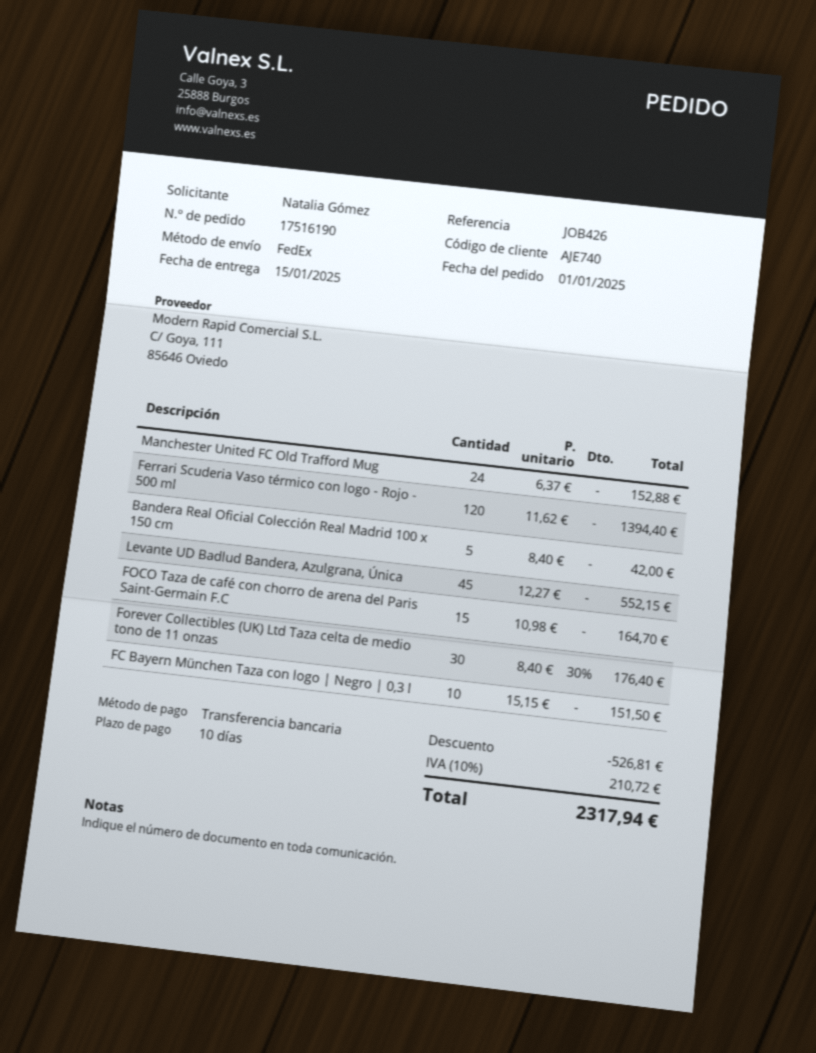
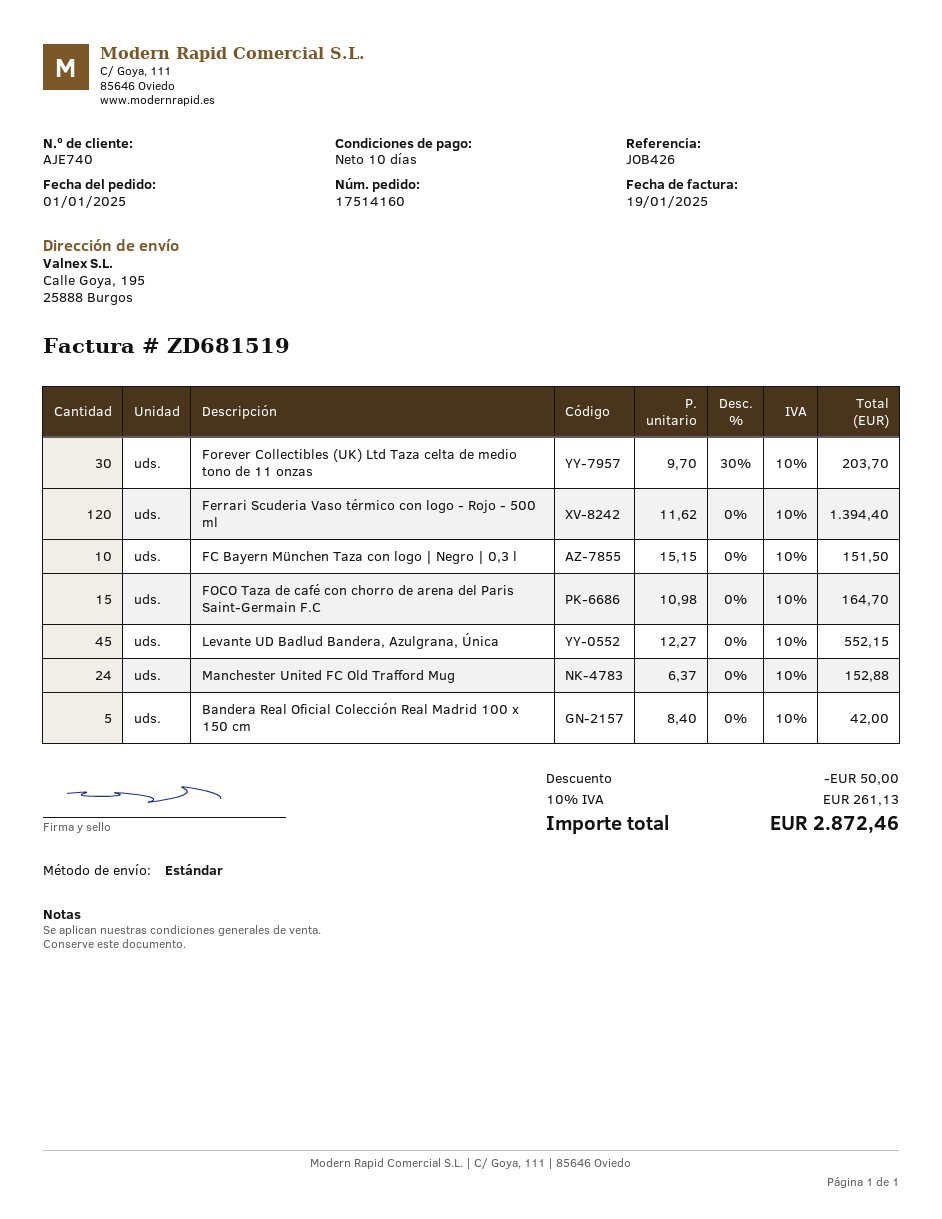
order number: 17516190 -> 17514160
shipping method: FedEx -> standard
Forever Collectibles (UK) Ltd Taza celta de medio tono de 11 onzas: 30 x 8.40 - 30% = 176.40 -> 30 x 9.70 - 30% = 203.70
discount: 526.81 -> 50.00
tax: 10% = 210.72 -> 10% = 261.13
total: 2317.94 -> 2872.46

